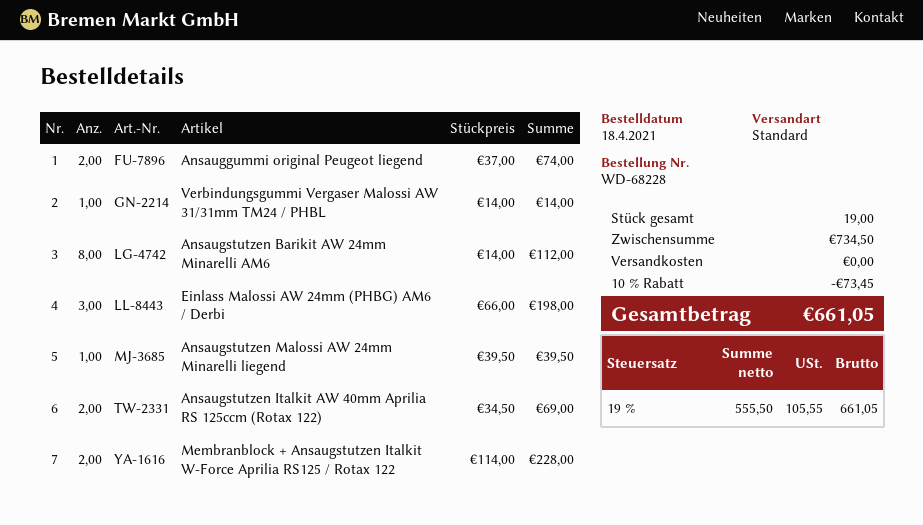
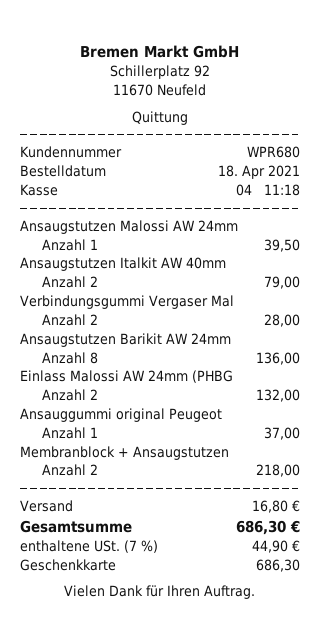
Ansauggummi original Peugeot liegend: 2 for 74.00 -> 1 for 37.00
Verbindungsgummi Vergaser Malossi AW 31/31mm TM24 / PHBL: 1 for 14.00 -> 2 for 28.00
Ansaugstutzen Barikit AW 24mm Minarelli AM6: 8 for 112.00 -> 8 for 136.00
Einlass Malossi AW 24mm (PHBG) AM6 / Derbi: 3 for 198.00 -> 2 for 132.00
Ansaugstutzen Italkit AW 40mm Aprilia RS 125ccm (Rotax 122): 2 for 69.00 -> 2 for 79.00
Membranblock + Ansaugstutzen Italkit W-Force Aprilia RS125 / Rotax 122: 2 for 228.00 -> 2 for 218.00
discount: 10% = 73.45 -> none
shipping: 0.00 -> 16.80
tax: 19% = 105.55 -> 7% = 44.90
total: 661.05 -> 686.30

